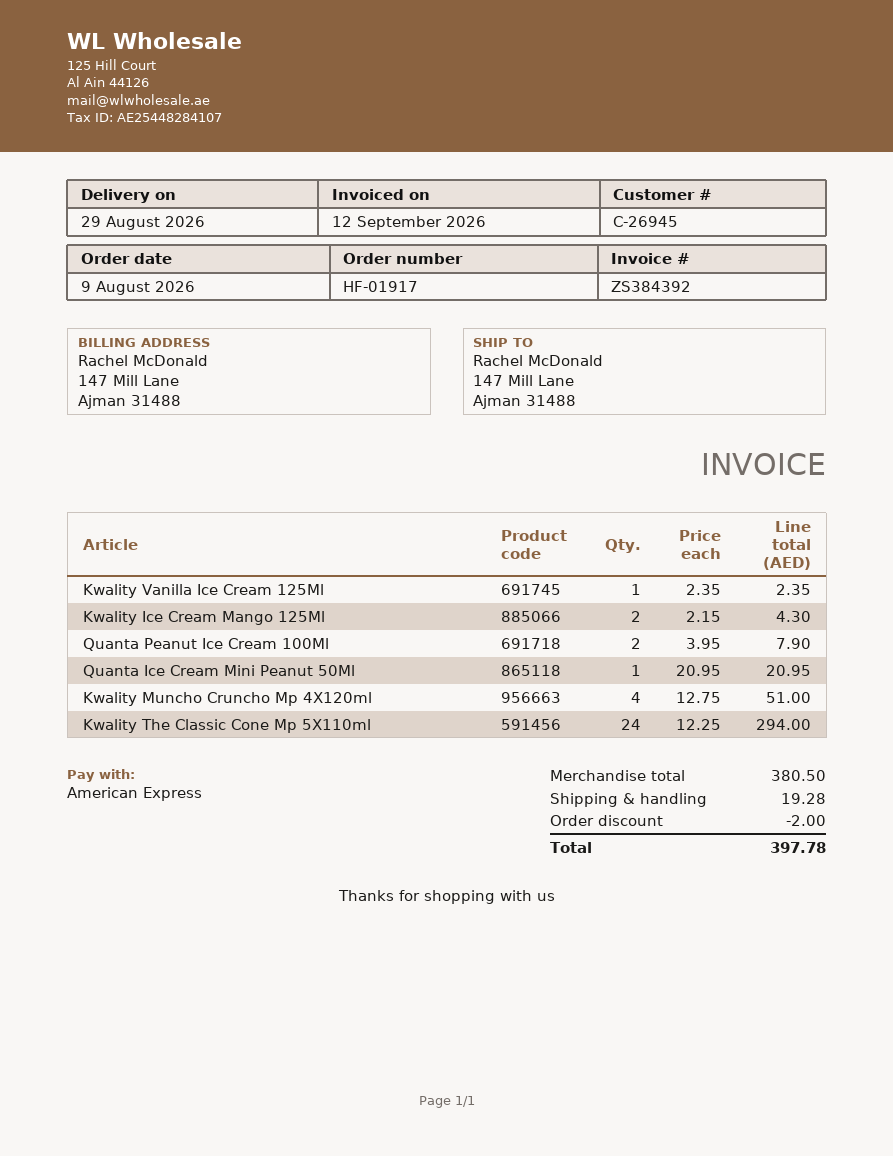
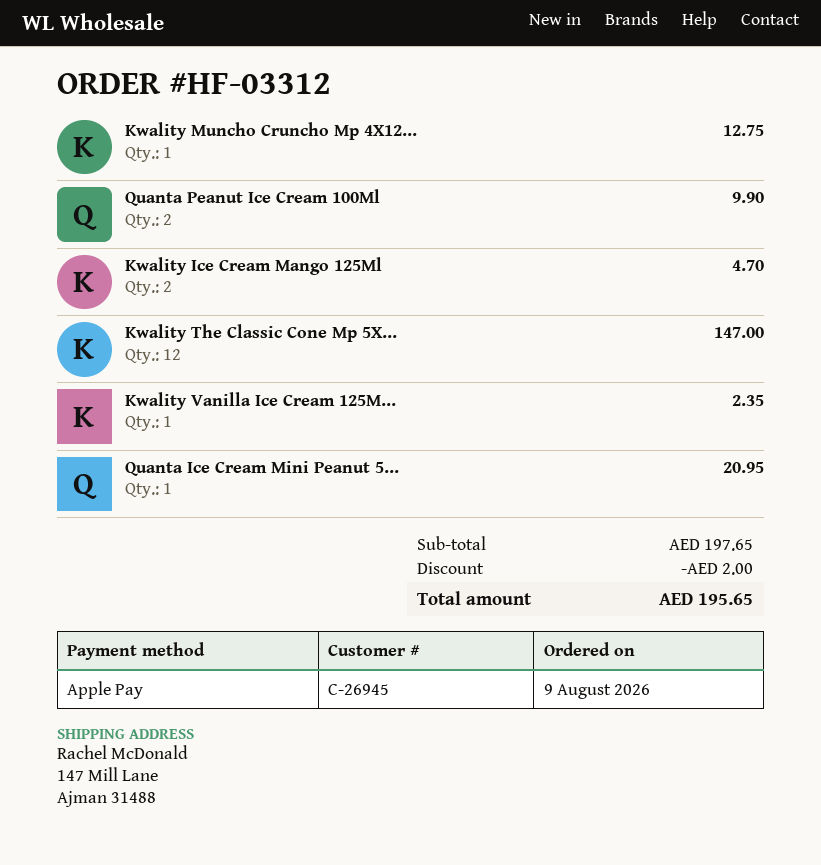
order number: HF-01917 -> HF-03312
payment method: American Express -> Apple Pay
Kwality Ice Cream Mango 125Ml: 2 for 4.30 -> 2 for 4.70
Quanta Peanut Ice Cream 100Ml: 2 for 7.90 -> 2 for 9.90
Kwality Muncho Cruncho Mp 4X120ml: 4 for 51.00 -> 1 for 12.75
Kwality The Classic Cone Mp 5X110ml: 24 for 294.00 -> 12 for 147.00
subtotal: 380.50 -> 197.65
shipping: 19.28 -> none
total: 397.78 -> 195.65

